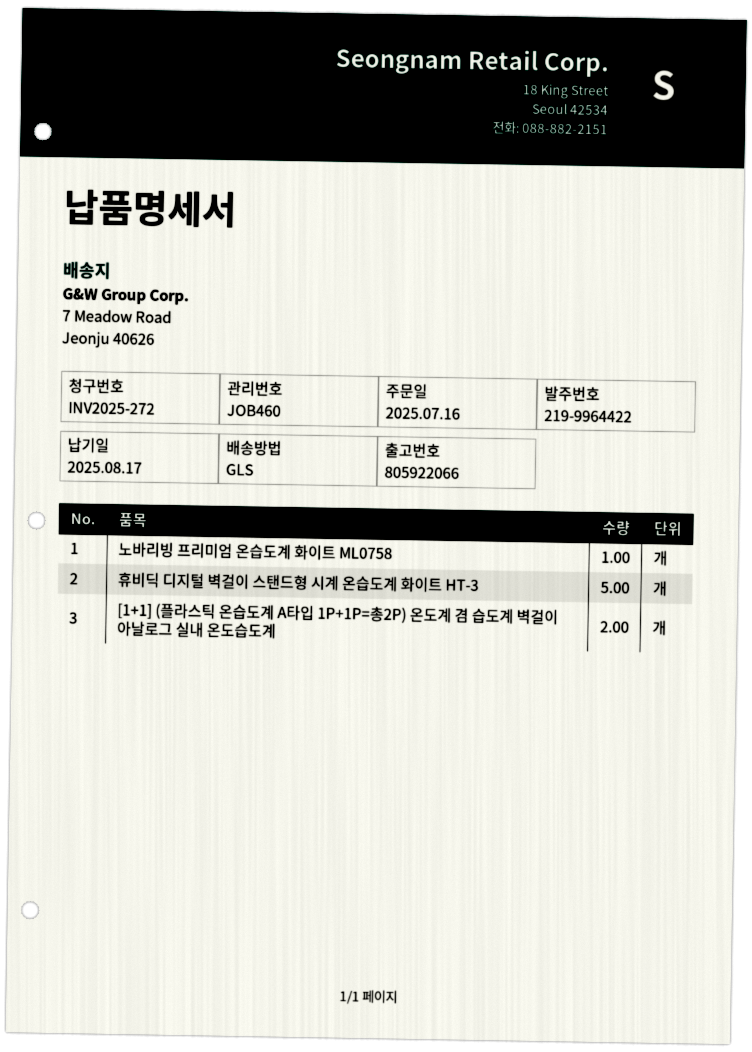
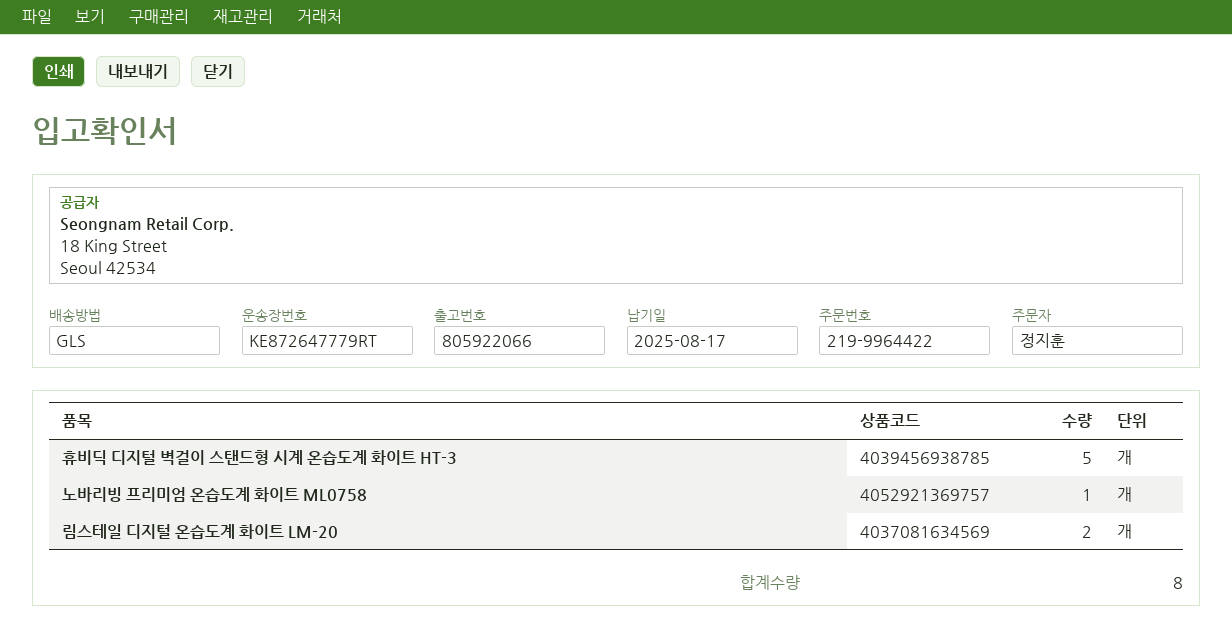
[1+1] (플라스틱 온습도계 A타입 1P+1P=총2P) 온도계 겸 습도계 벽걸이 아날로그 실내 온도습도계: 2 -> none
림스테일 디지털 온습도계 화이트 LM-20: none -> 2

